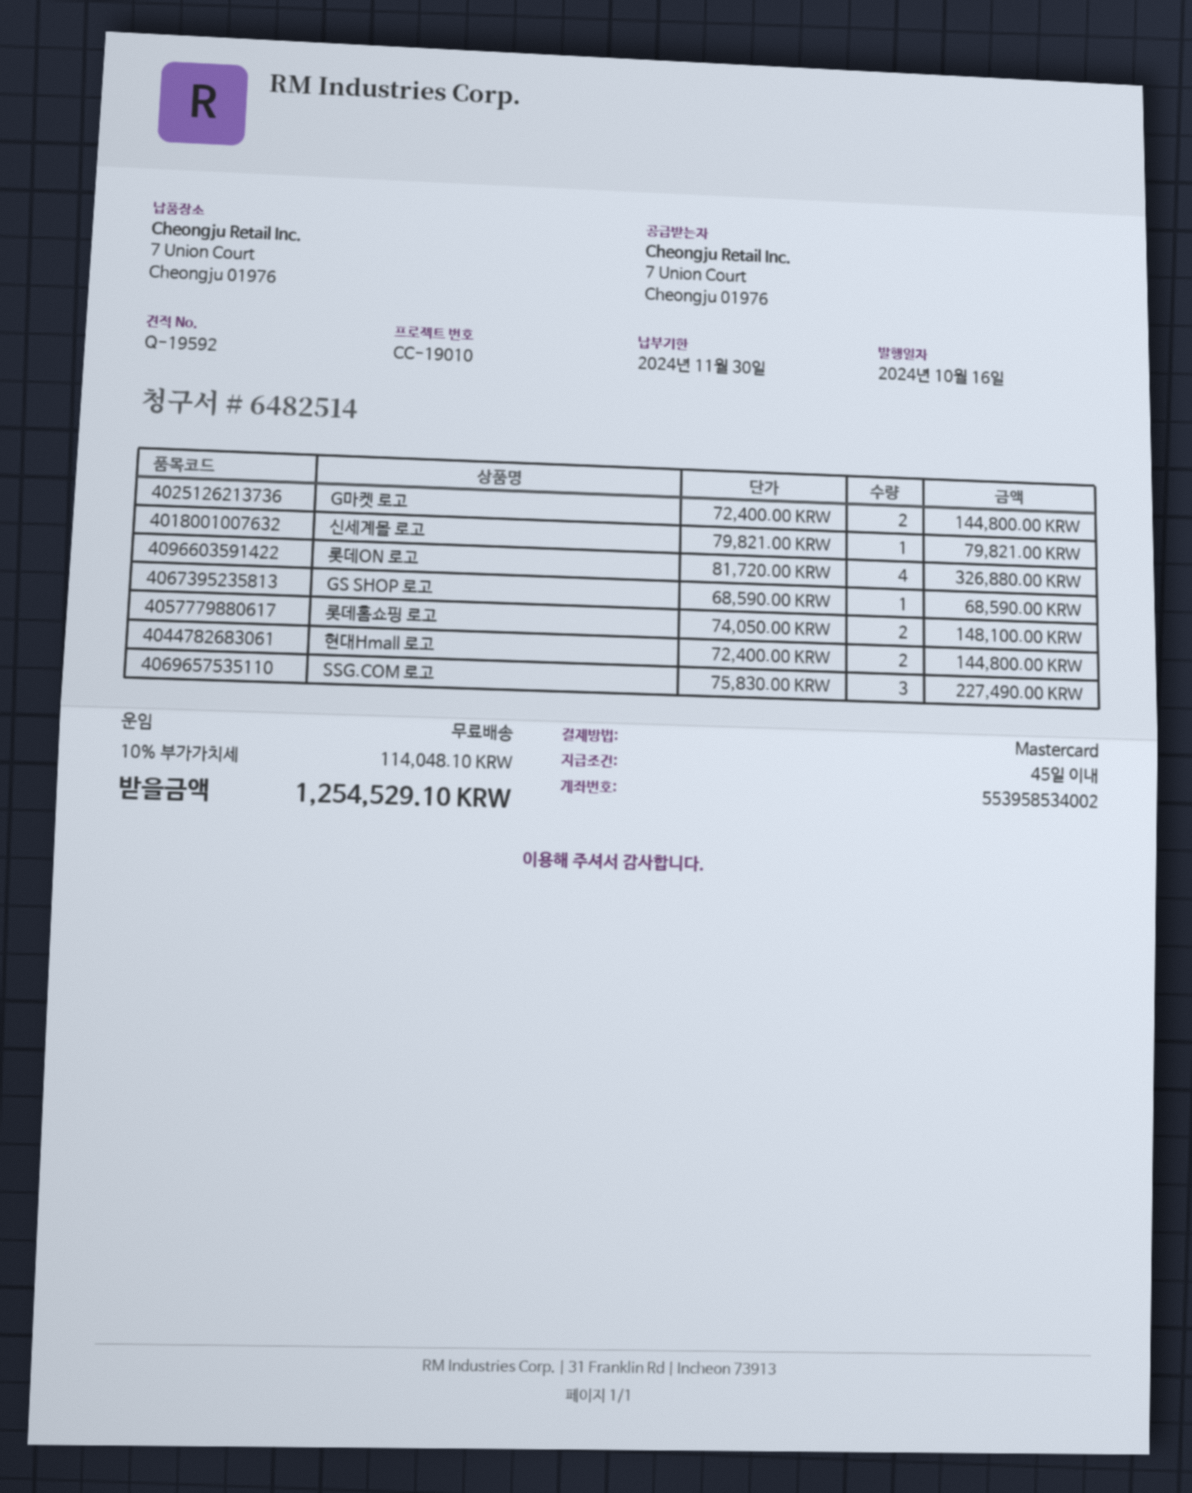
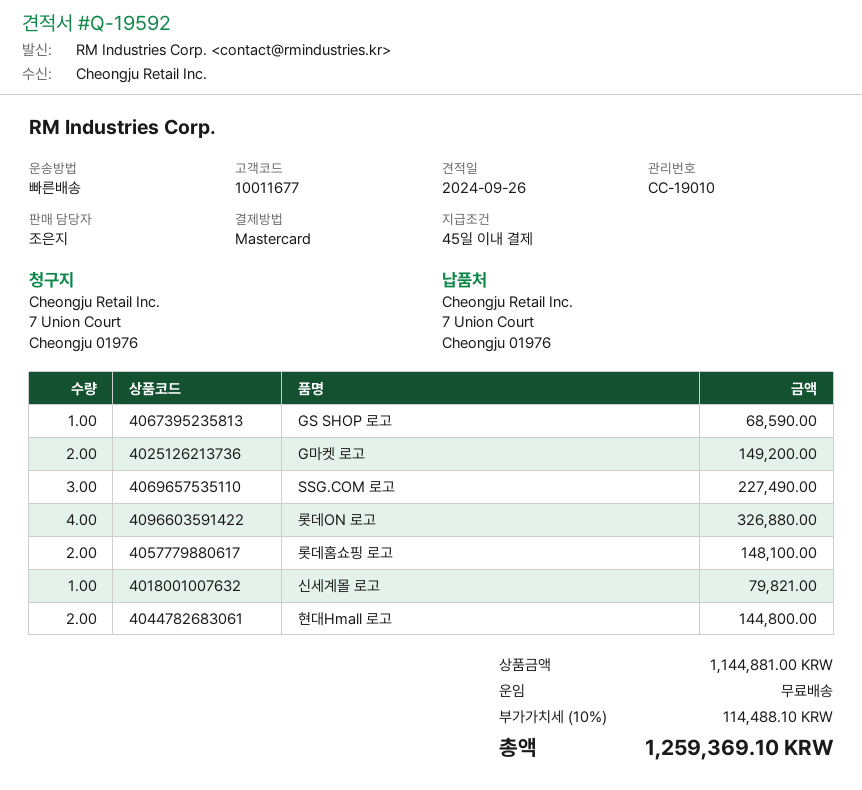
G마켓 로고: 2 for 144800.00 -> 2 for 149200.00
tax: 10% = 114048.10 -> 10% = 114488.10
total: 1254529.10 -> 1259369.10

